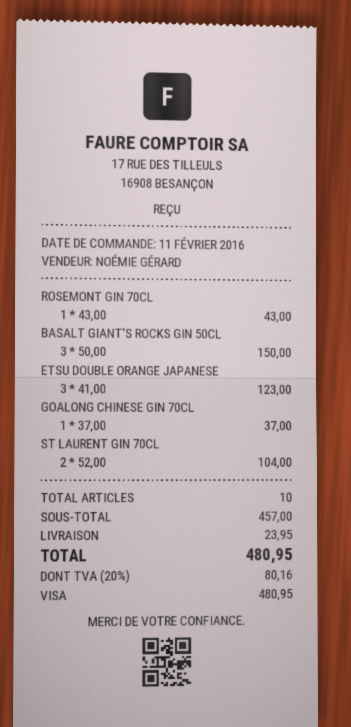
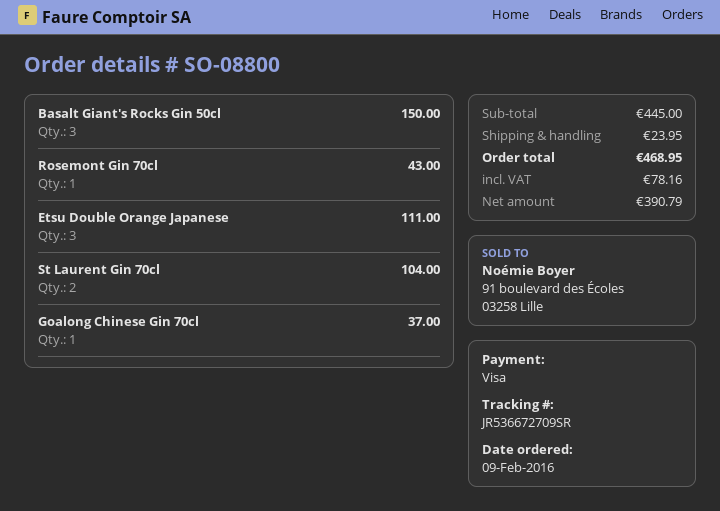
order date: 2016-02-11 -> 2016-02-09
ETSU DOUBLE ORANGE JAPANESE: 3 for 123.00 -> 3 for 111.00
subtotal: 457.00 -> 445.00
tax: 80.16 -> 78.16
total: 480.95 -> 468.95

